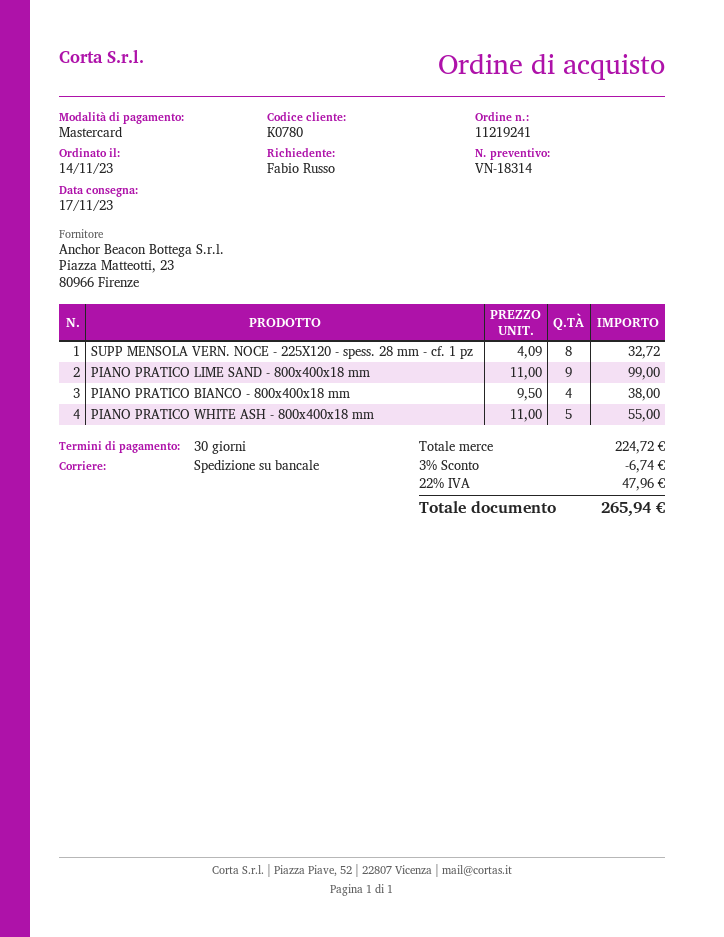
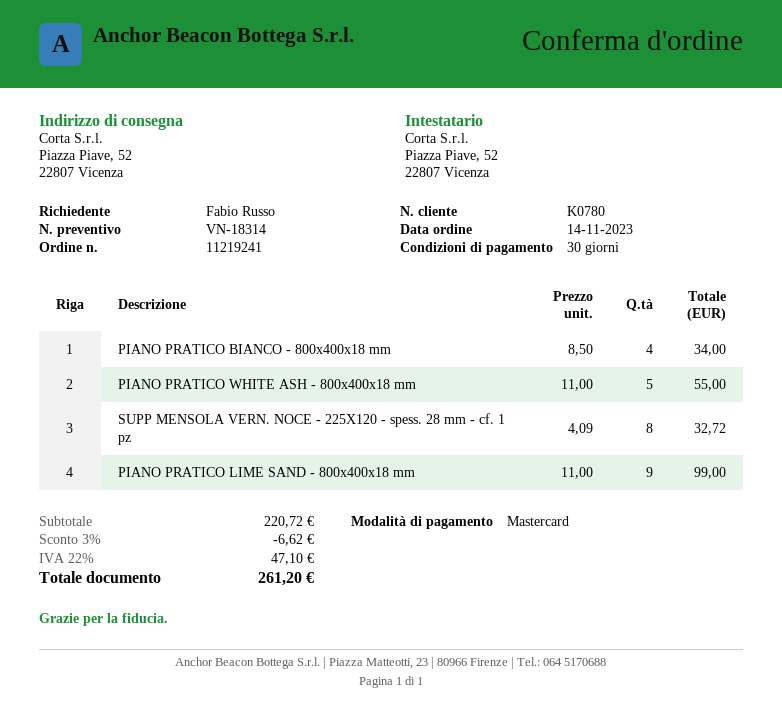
PIANO PRATICO BIANCO - 800x400x18 mm: 4 x 9.50 = 38.00 -> 4 x 8.50 = 34.00
subtotal: 224.72 -> 220.72
discount: 3% = 6.74 -> 3% = 6.62
tax: 22% = 47.96 -> 22% = 47.10
total: 265.94 -> 261.20

